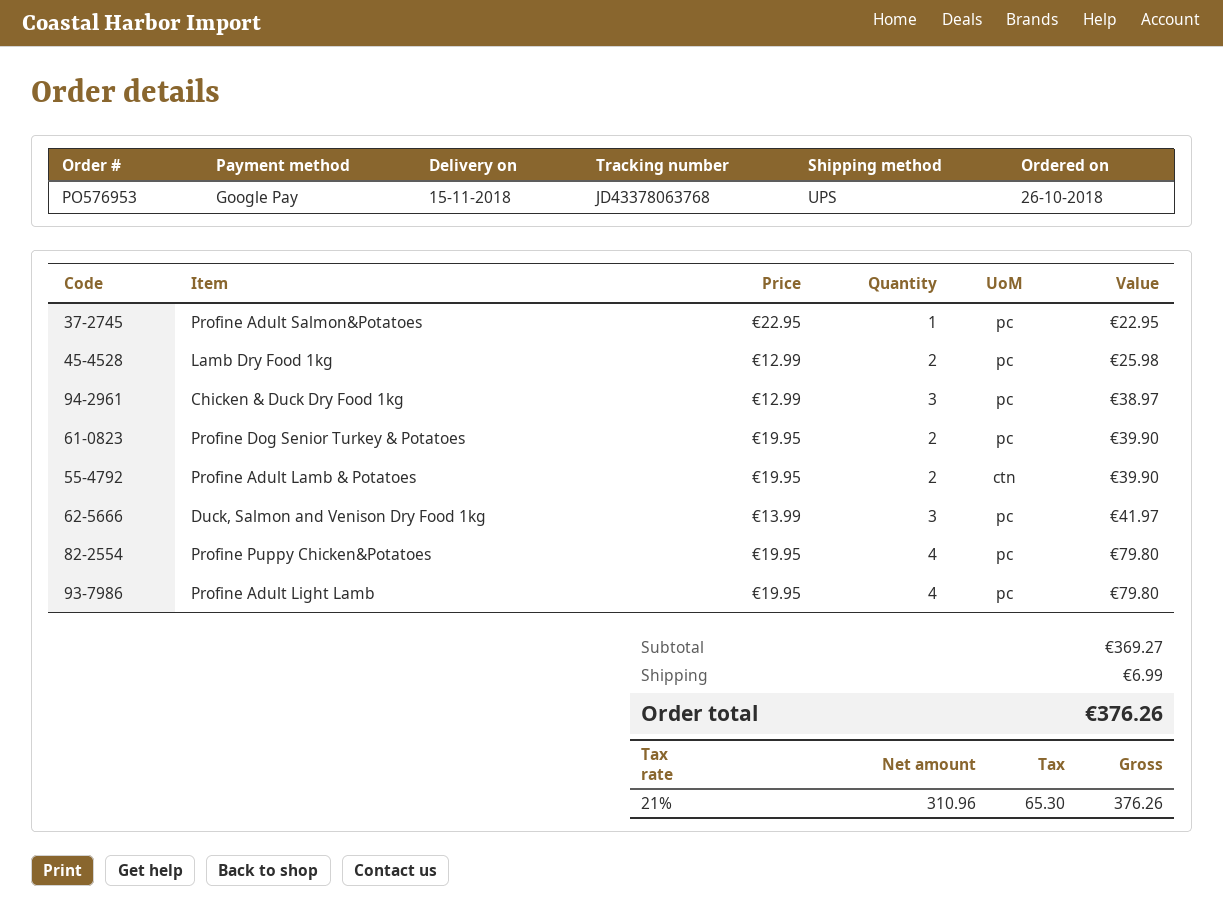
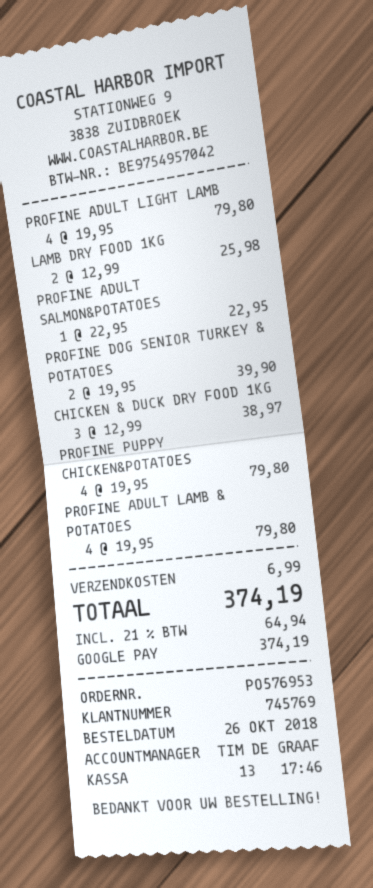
Profine Adult Lamb & Potatoes: 2 x 19.95 = 39.90 -> 4 x 19.95 = 79.80
Duck, Salmon and Venison Dry Food 1kg: 3 x 13.99 = 41.97 -> none
tax: 21% = 65.30 -> 21% = 64.94
total: 376.26 -> 374.19

